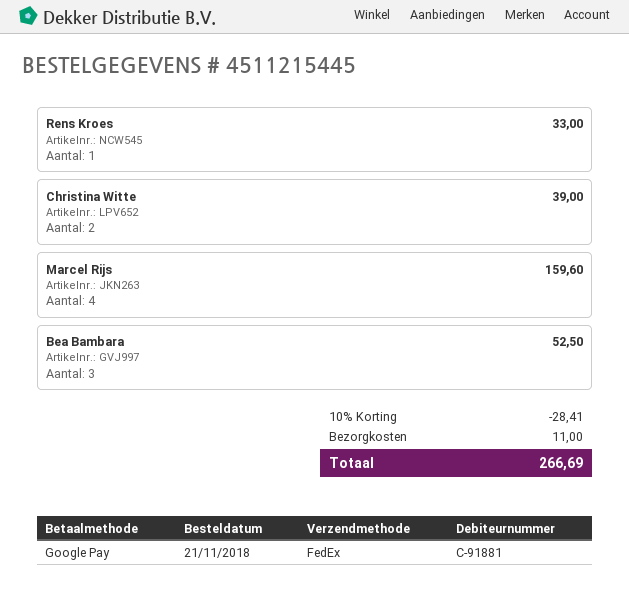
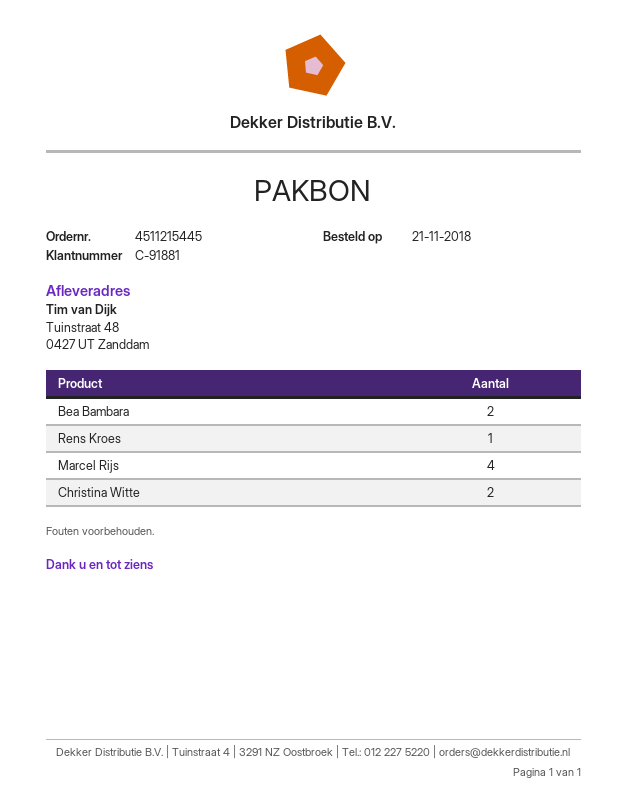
Bea Bambara: 3 -> 2

